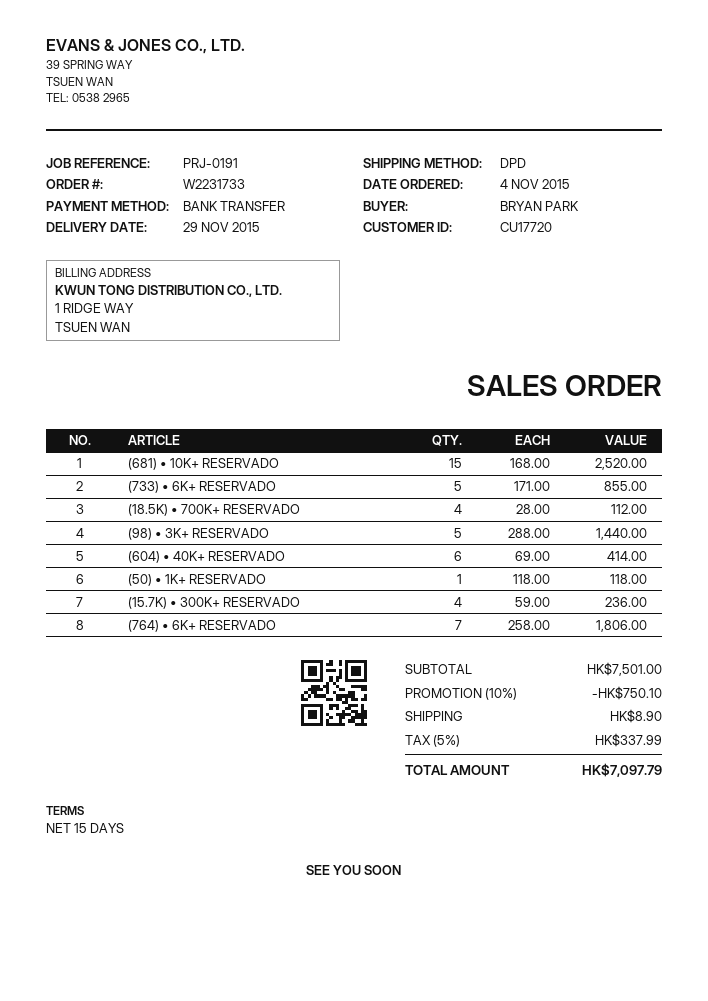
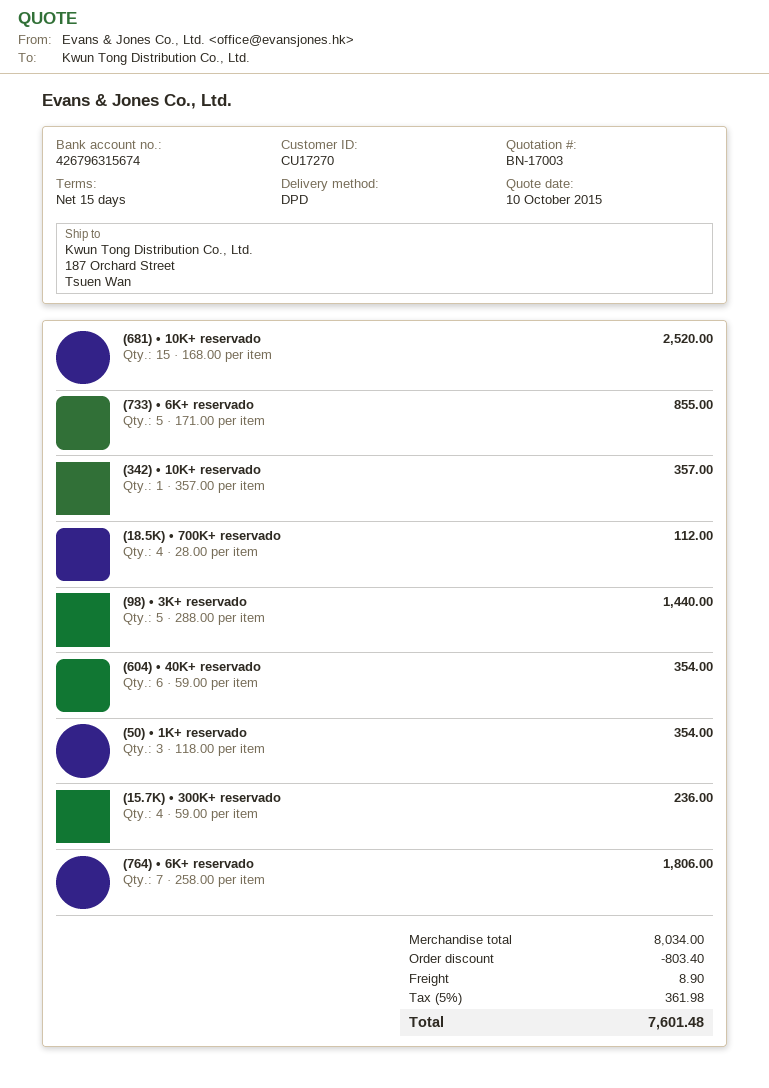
customer number: CU17720 -> CU17270
(604) • 40K+ RESERVADO: 6 x 69.00 = 414.00 -> 6 x 59.00 = 354.00
(50) • 1K+ RESERVADO: 1 x 118.00 = 118.00 -> 3 x 118.00 = 354.00
(342) • 10K+ reservado: none -> 1 x 357.00 = 357.00
subtotal: 7501.00 -> 8034.00
discount: 750.10 -> 803.40
tax: 5% = 337.99 -> 5% = 361.98
total: 7097.79 -> 7601.48

